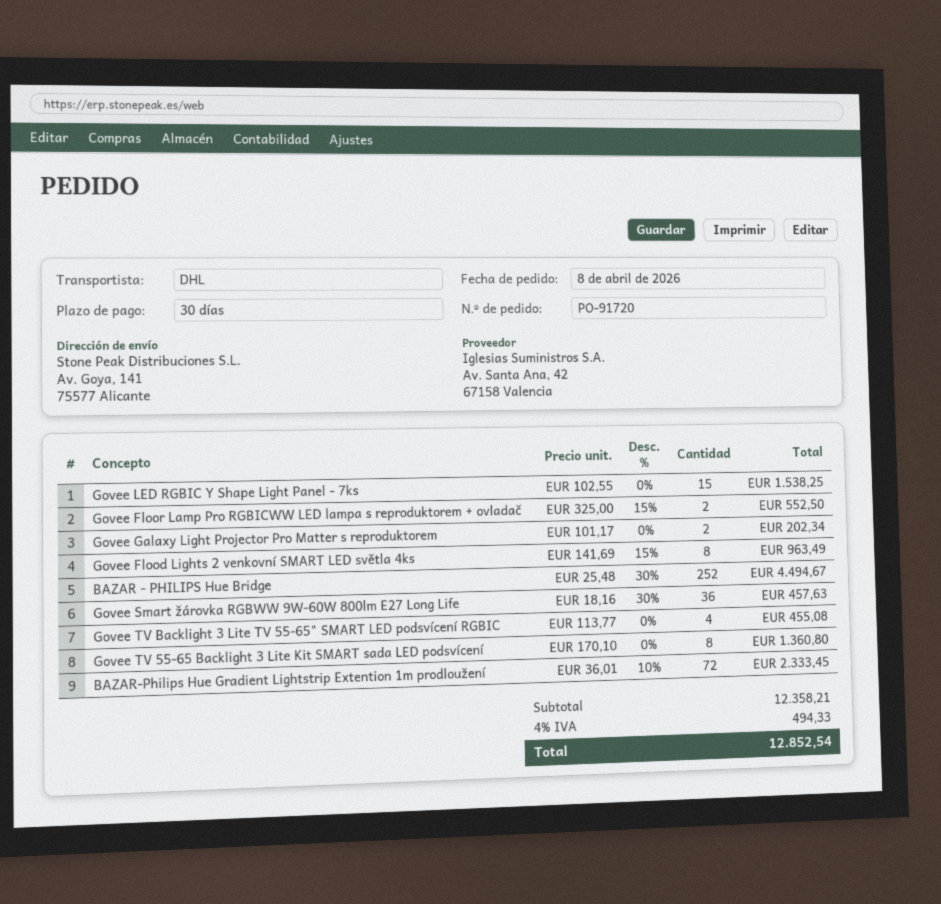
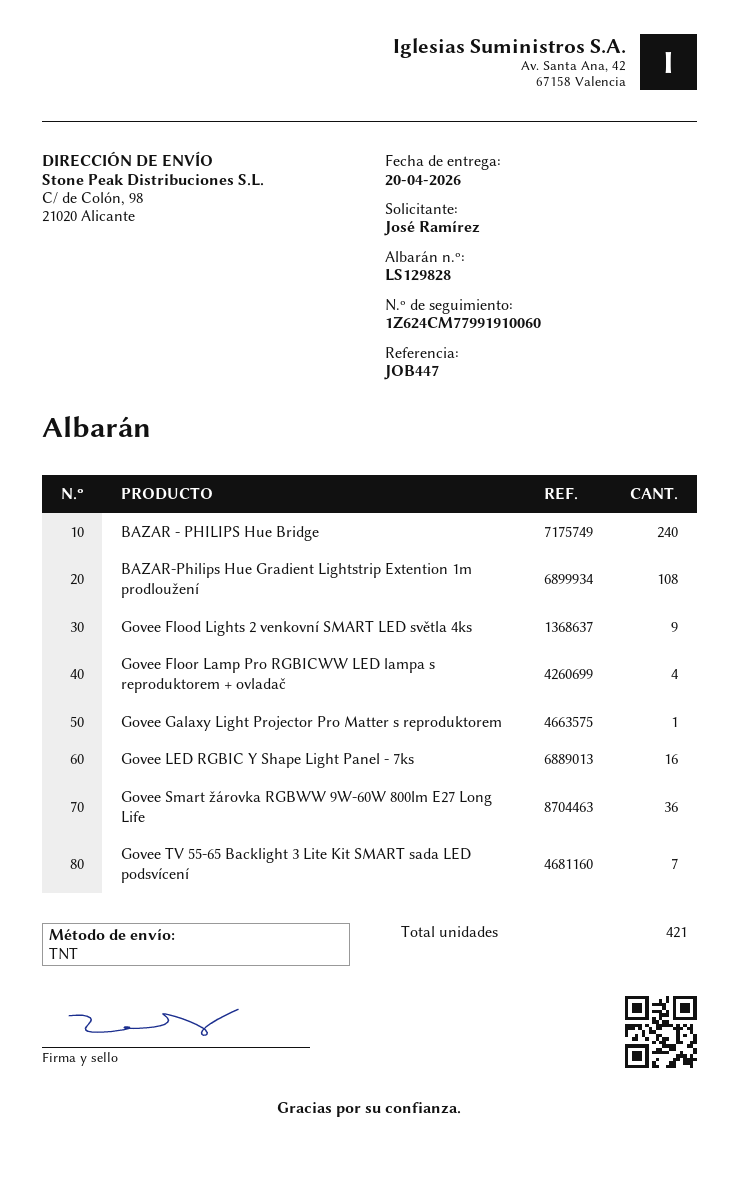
shipping method: DHL -> TNT
ship to: Av. Goya, 141, 75577 Alicante -> C/ de Colón, 98, 21020 Alicante
Govee LED RGBIC Y Shape Light Panel - 7ks: 15 -> 16
Govee Floor Lamp Pro RGBICWW LED lampa s reproduktorem + ovladač: 2 -> 4
Govee Galaxy Light Projector Pro Matter s reproduktorem: 2 -> 1
Govee Flood Lights 2 venkovní SMART LED světla 4ks: 8 -> 9
BAZAR - PHILIPS Hue Bridge: 252 -> 240
Govee TV Backlight 3 Lite TV 55-65" SMART LED podsvícení RGBIC: 4 -> none
Govee TV 55-65 Backlight 3 Lite Kit SMART sada LED podsvícení: 8 -> 7
BAZAR-Philips Hue Gradient Lightstrip Extention 1m prodloužení: 72 -> 108

